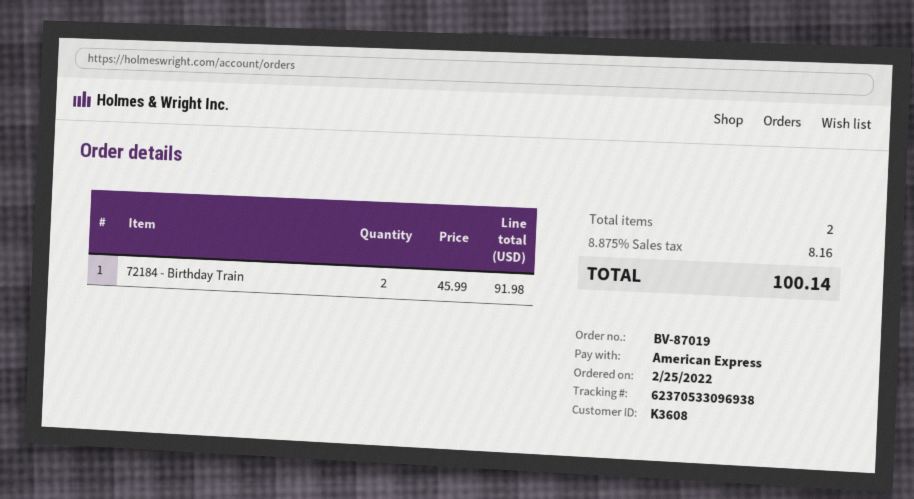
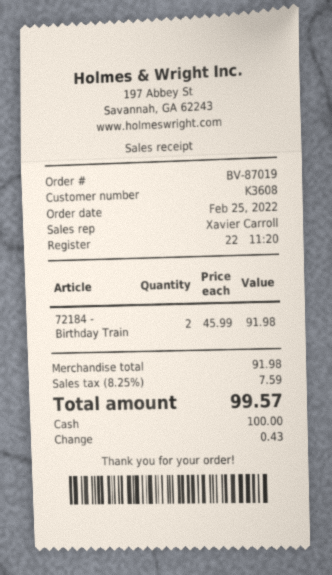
payment method: American Express -> cash
tax: 8.875% = 8.16 -> 8.25% = 7.59
total: 100.14 -> 99.57

